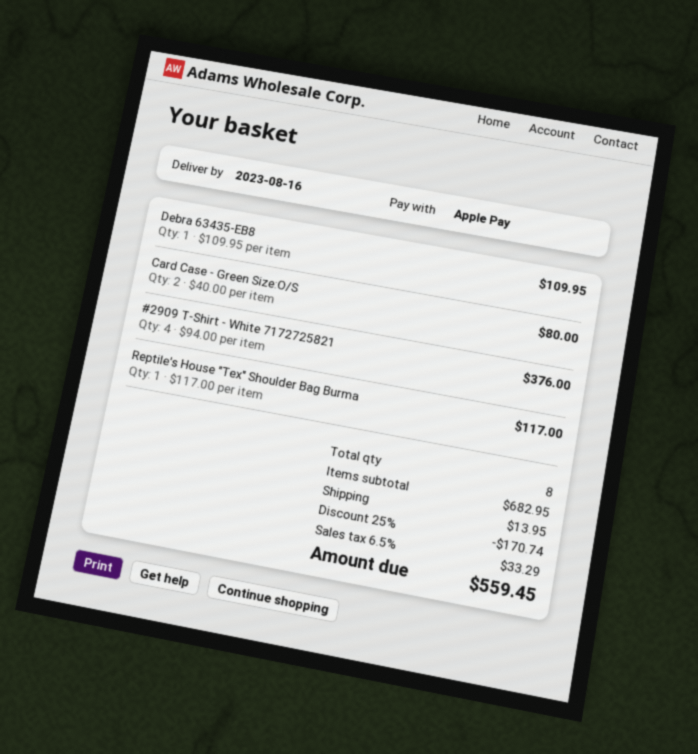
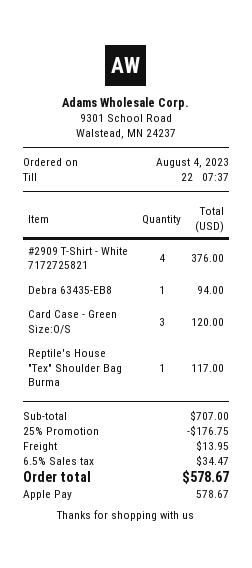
Debra 63435-EB8: 1 for 109.95 -> 1 for 94.00
Card Case - Green Size:O/S: 2 for 80.00 -> 3 for 120.00
subtotal: 682.95 -> 707.00
discount: 25% = 170.74 -> 25% = 176.75
tax: 6.5% = 33.29 -> 6.5% = 34.47
total: 559.45 -> 578.67

